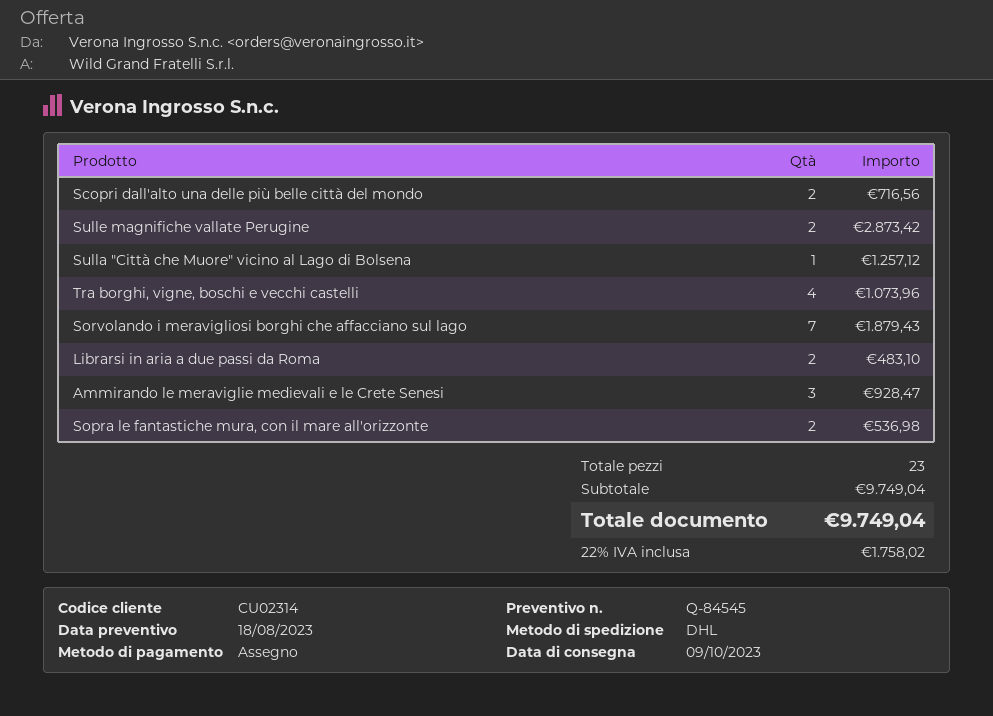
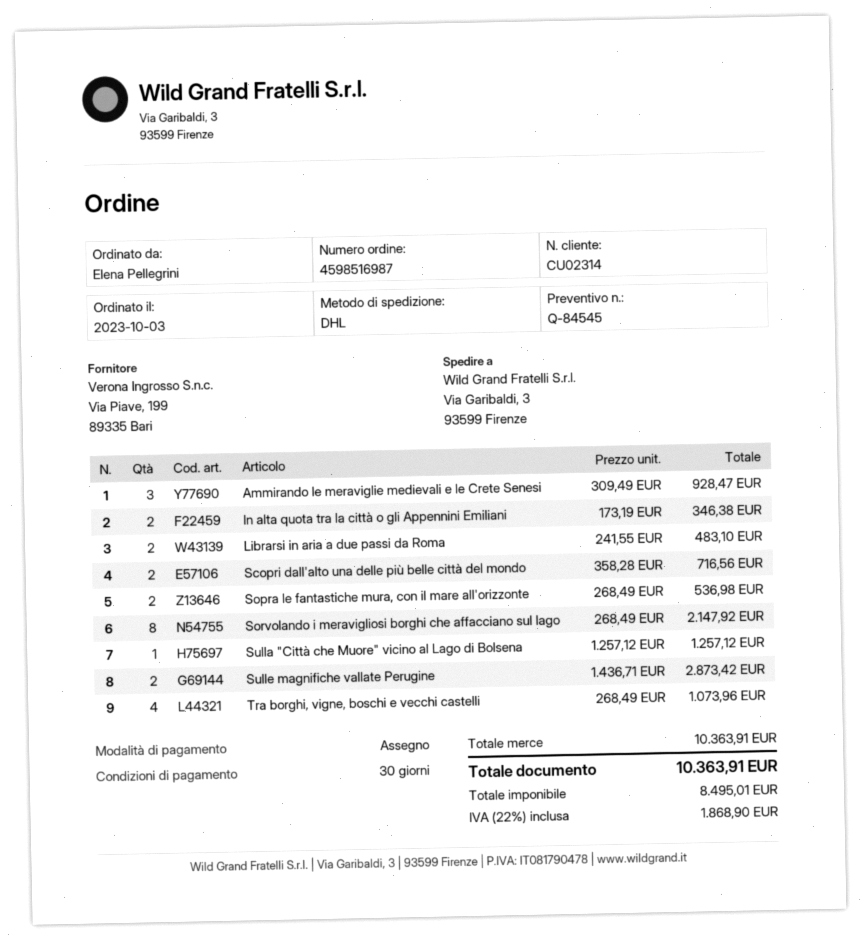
Sorvolando i meravigliosi borghi che affacciano sul lago: 7 for 1879.43 -> 8 for 2147.92
In alta quota tra la città o gli Appennini Emiliani: none -> 2 for 346.38
subtotal: 9749.04 -> 10363.91
tax: 22% = 1758.02 -> 22% = 1868.90
total: 9749.04 -> 10363.91

